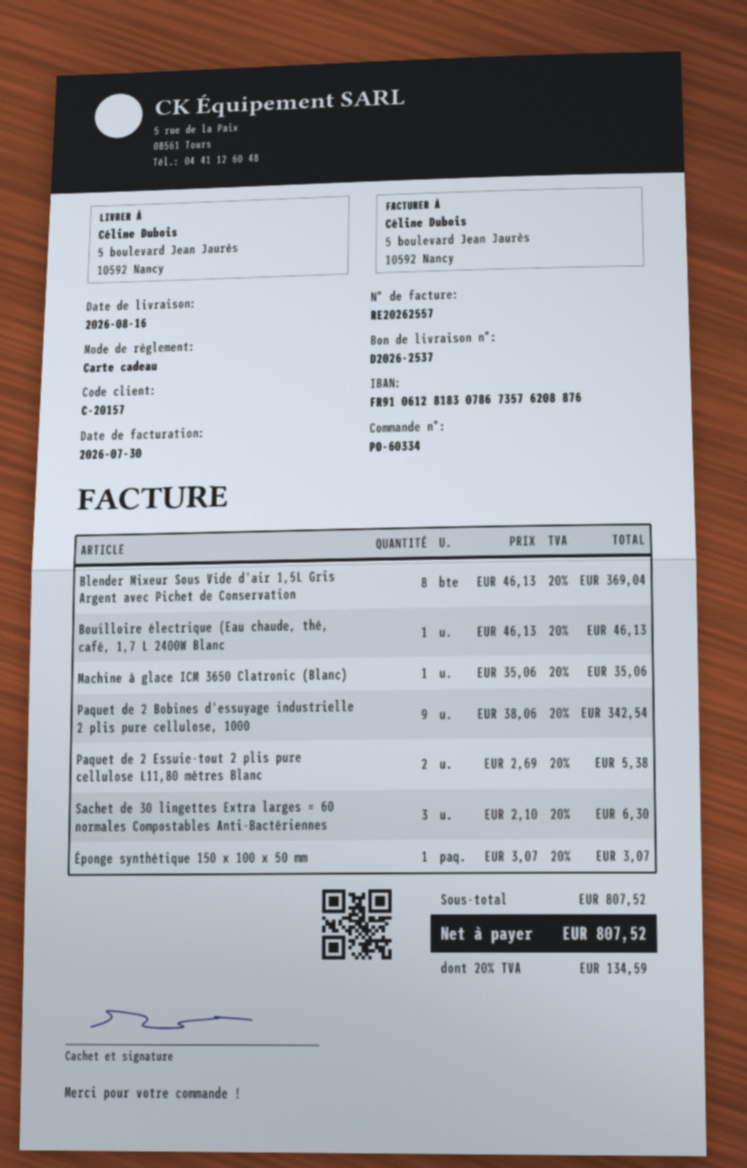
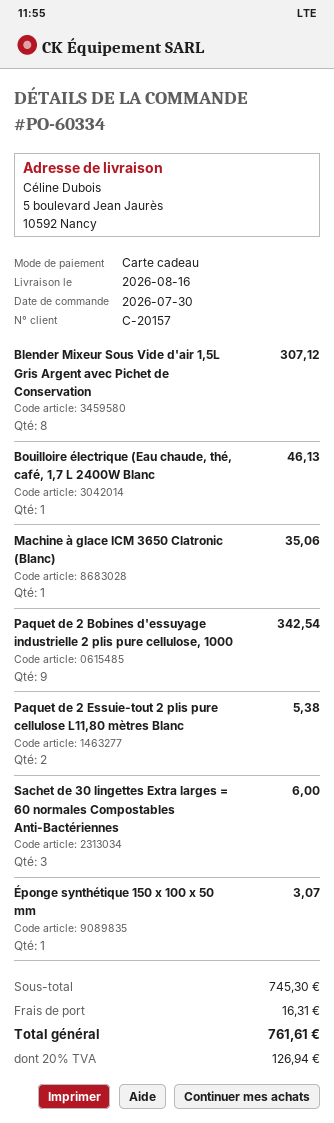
Blender Mixeur Sous Vide d'air 1,5L Gris Argent avec Pichet de Conservation: 8 for 369.04 -> 8 for 307.12
Sachet de 30 lingettes Extra larges = 60 normales Compostables Anti-Bactériennes: 3 for 6.30 -> 3 for 6.00
subtotal: 807.52 -> 745.30
shipping: none -> 16.31
tax: 20% = 134.59 -> 20% = 126.94
total: 807.52 -> 761.61

